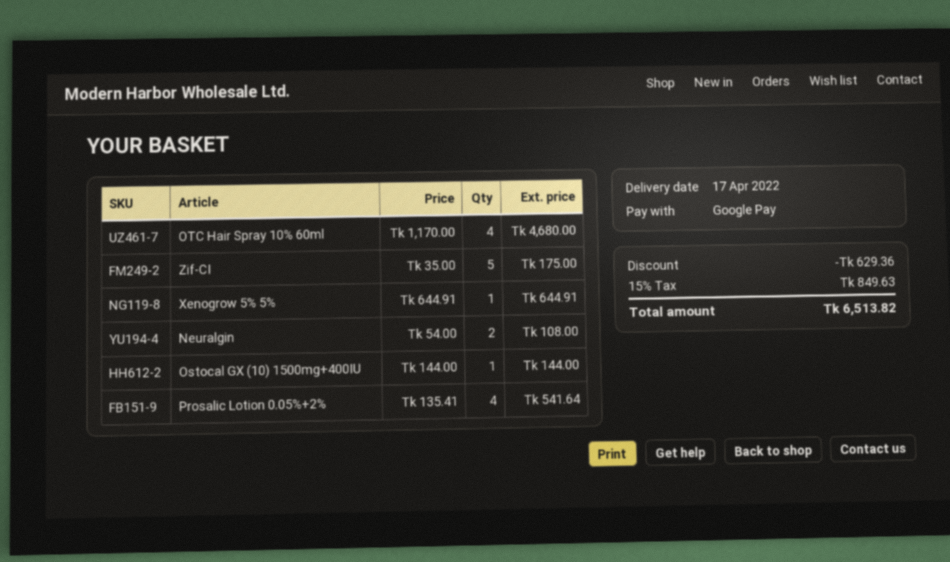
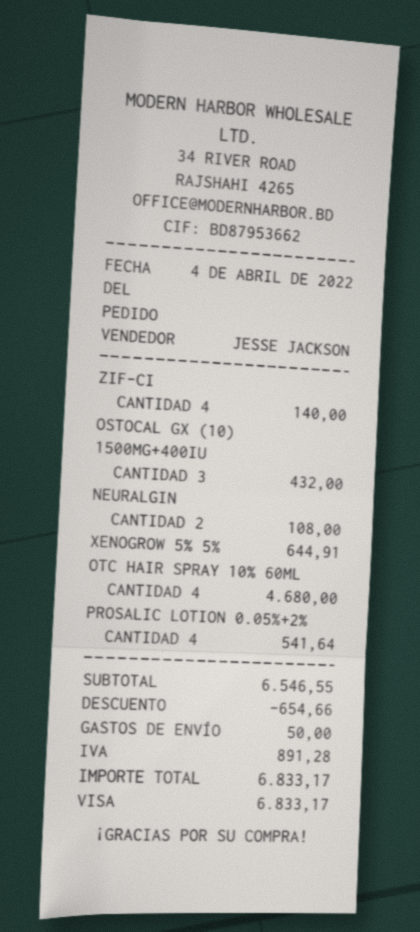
payment method: Google Pay -> Visa
Zif-CI: 5 for 175.00 -> 4 for 140.00
Ostocal GX (10) 1500mg+400IU: 1 for 144.00 -> 3 for 432.00
discount: 629.36 -> 654.66
shipping: none -> 50.00
tax: 849.63 -> 891.28
total: 6513.82 -> 6833.17

